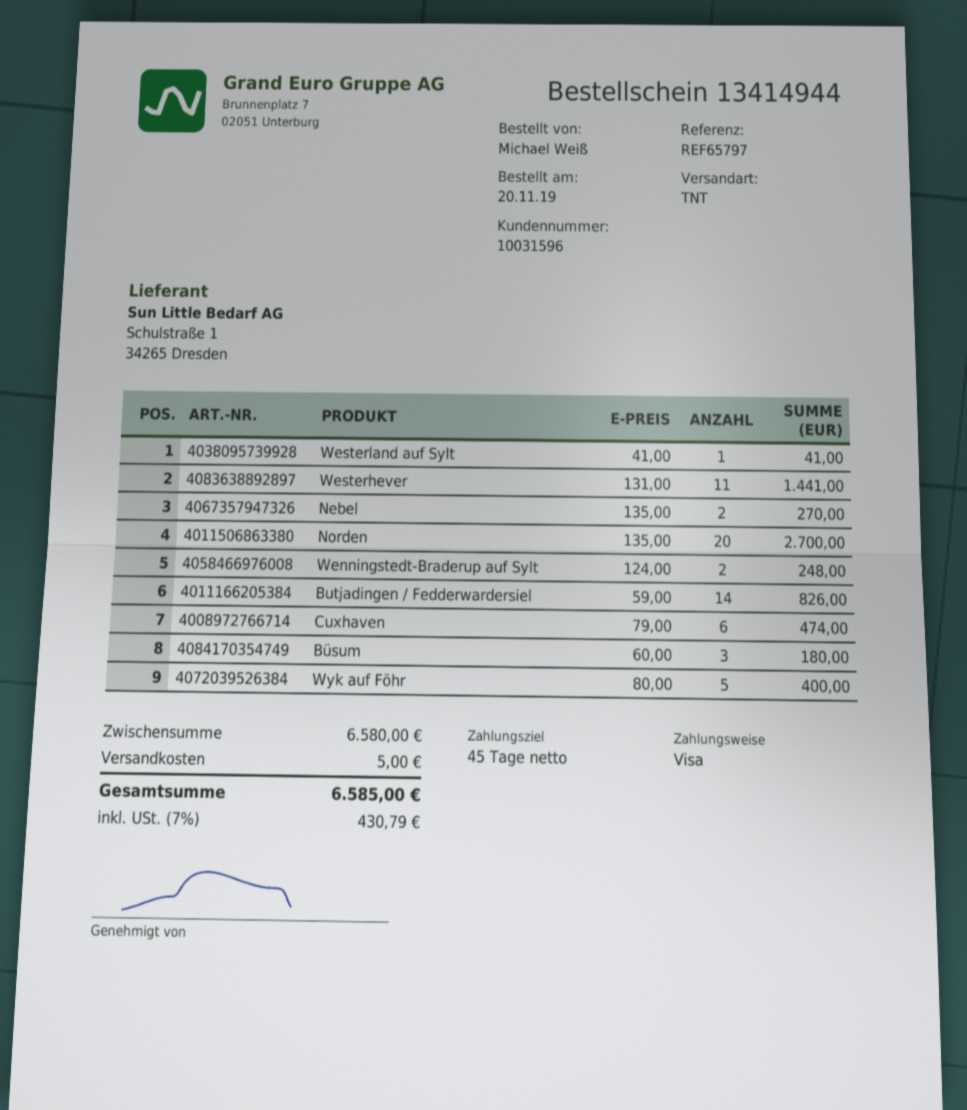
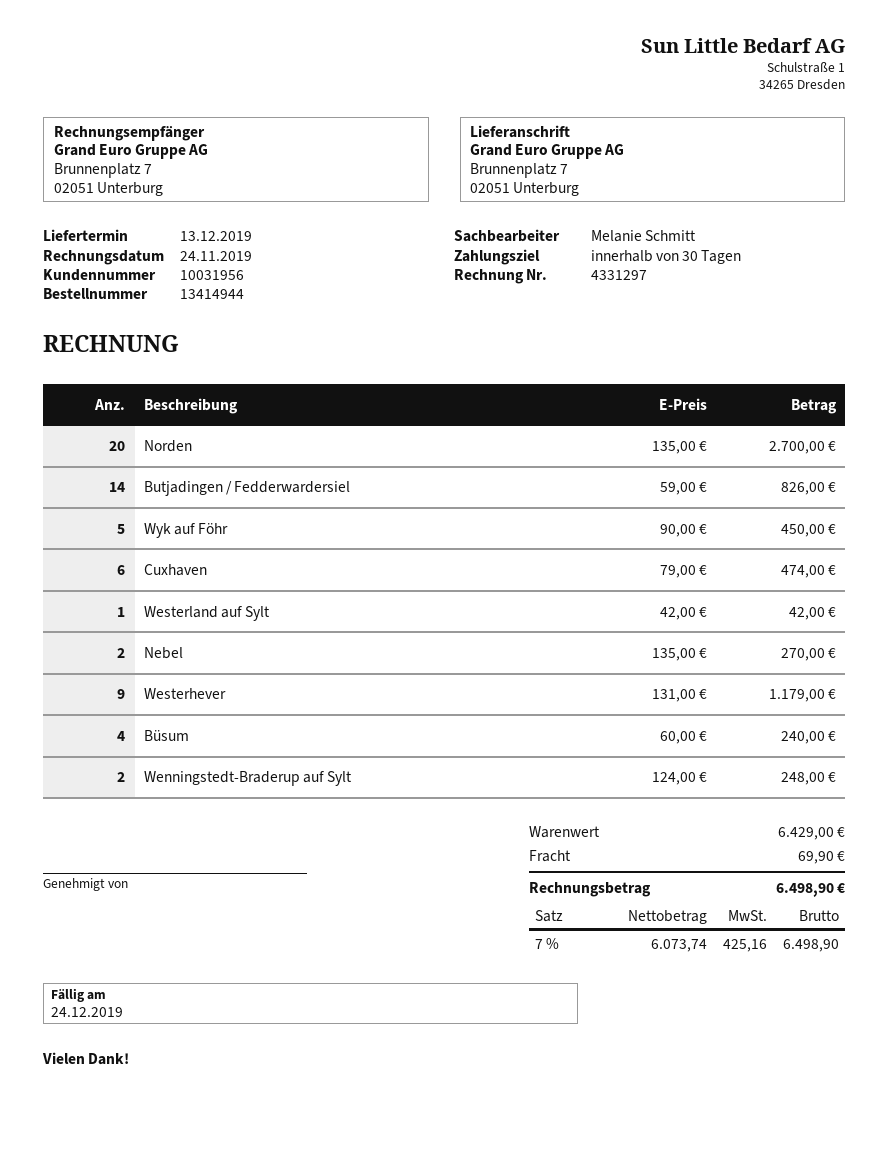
payment terms: 45 days -> 30 days
customer number: 10031596 -> 10031956
Westerland auf Sylt: 1 x 41.00 = 41.00 -> 1 x 42.00 = 42.00
Westerhever: 11 x 131.00 = 1441.00 -> 9 x 131.00 = 1179.00
Büsum: 3 x 60.00 = 180.00 -> 4 x 60.00 = 240.00
Wyk auf Föhr: 5 x 80.00 = 400.00 -> 5 x 90.00 = 450.00
subtotal: 6580.00 -> 6429.00
shipping: 5.00 -> 69.90
tax: 7% = 430.79 -> 7% = 425.16
total: 6585.00 -> 6498.90

